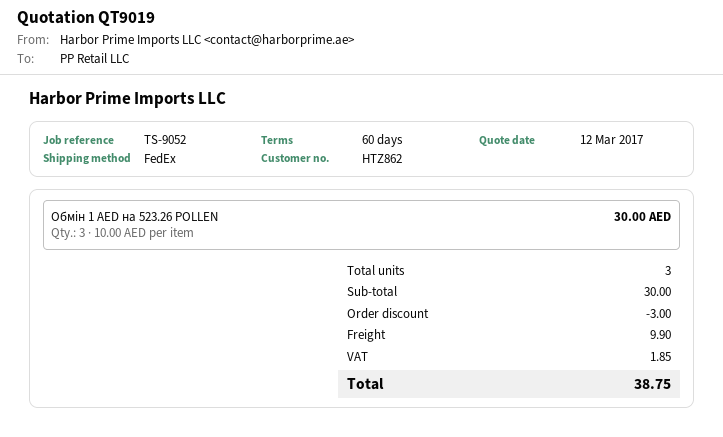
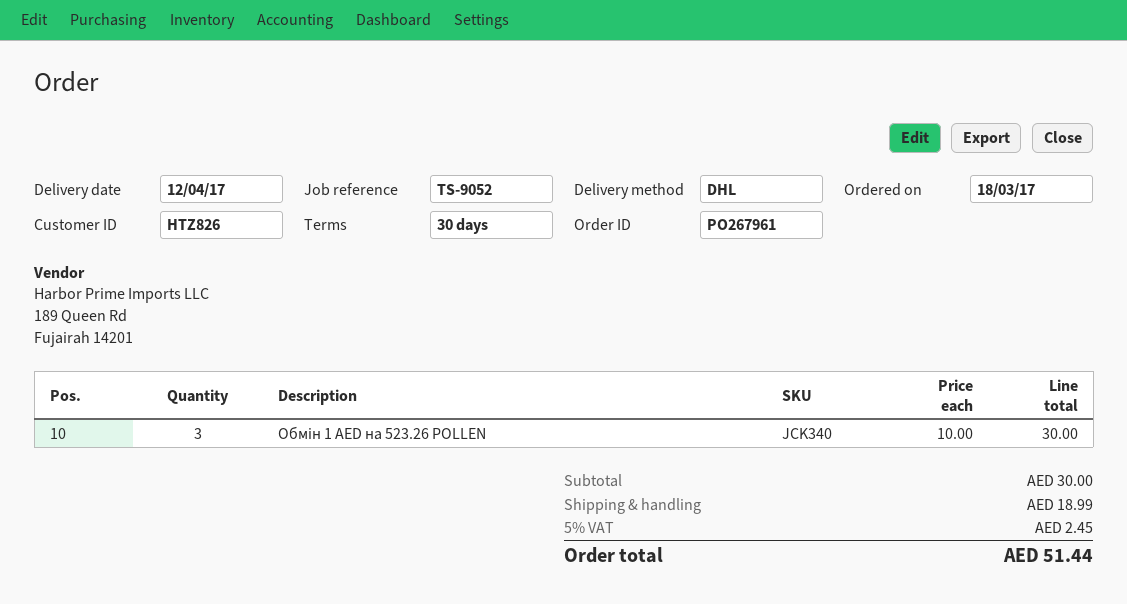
payment terms: 60 days -> 30 days
customer number: HTZ862 -> HTZ826
shipping method: FedEx -> DHL
discount: 3.00 -> none
shipping: 9.90 -> 18.99
tax: 1.85 -> 2.45
total: 38.75 -> 51.44

